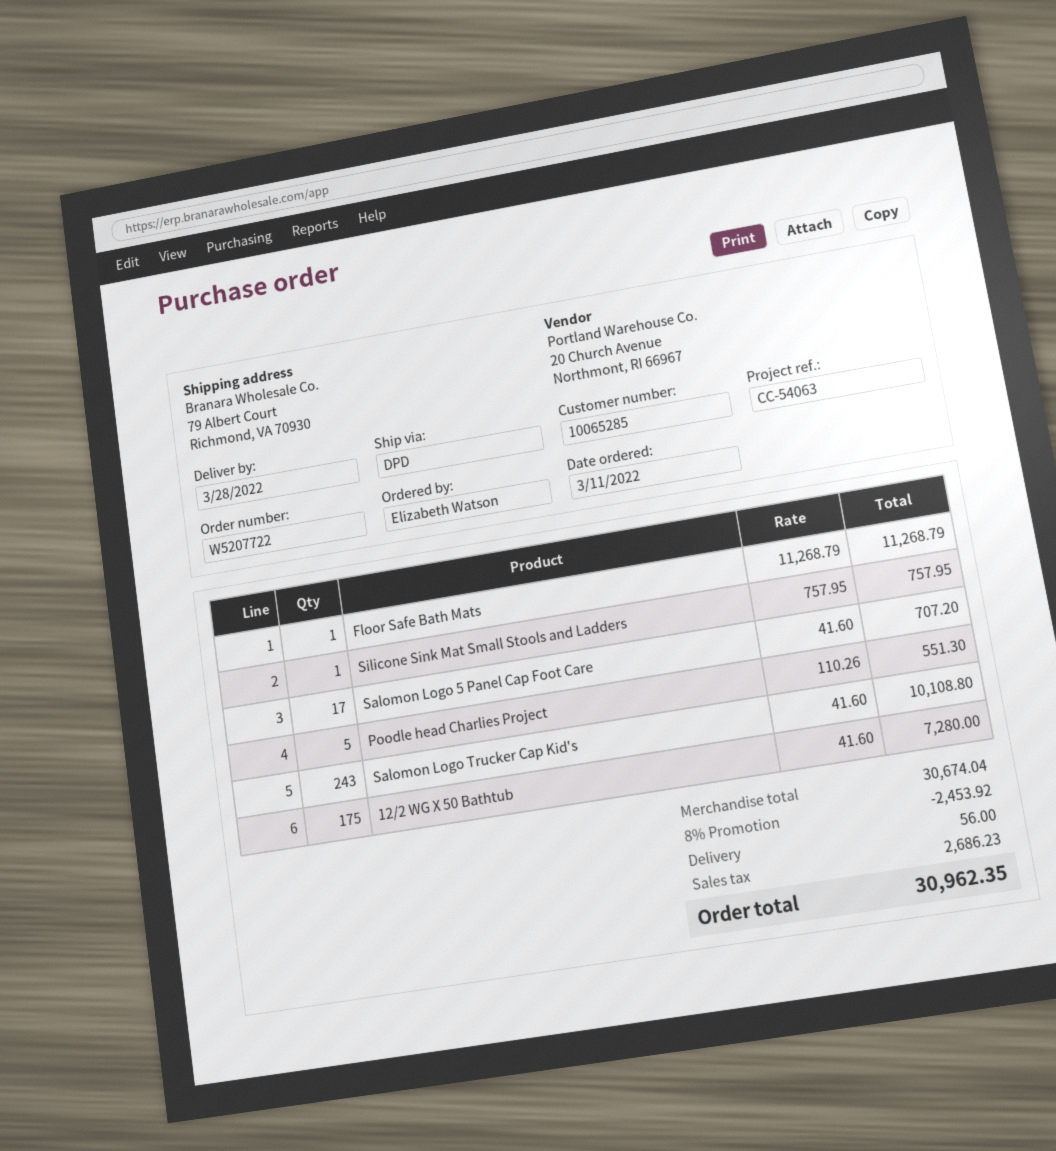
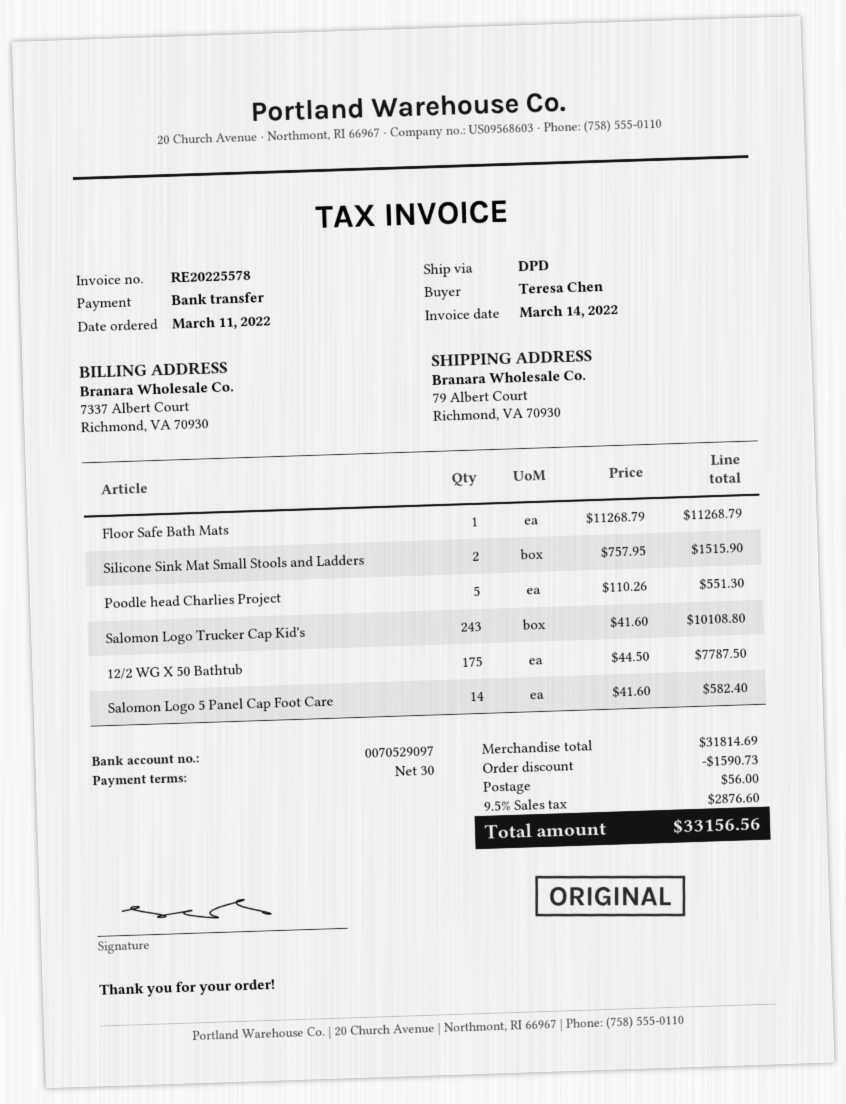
ordered by: Elizabeth Watson -> Teresa Chen
Silicone Sink Mat Small Stools and Ladders: 1 x 757.95 = 757.95 -> 2 x 757.95 = 1515.90
Salomon Logo 5 Panel Cap Foot Care: 17 x 41.60 = 707.20 -> 14 x 41.60 = 582.40
12/2 WG X 50 Bathtub: 175 x 41.60 = 7280.00 -> 175 x 44.50 = 7787.50
subtotal: 30674.04 -> 31814.69
discount: 2453.92 -> 1590.73
tax: 2686.23 -> 2876.60
total: 30962.35 -> 33156.56

